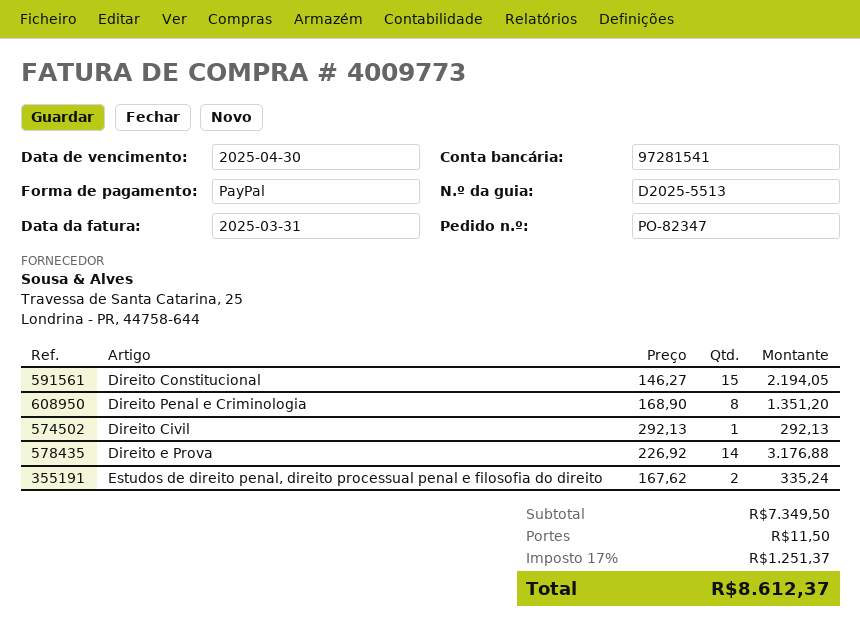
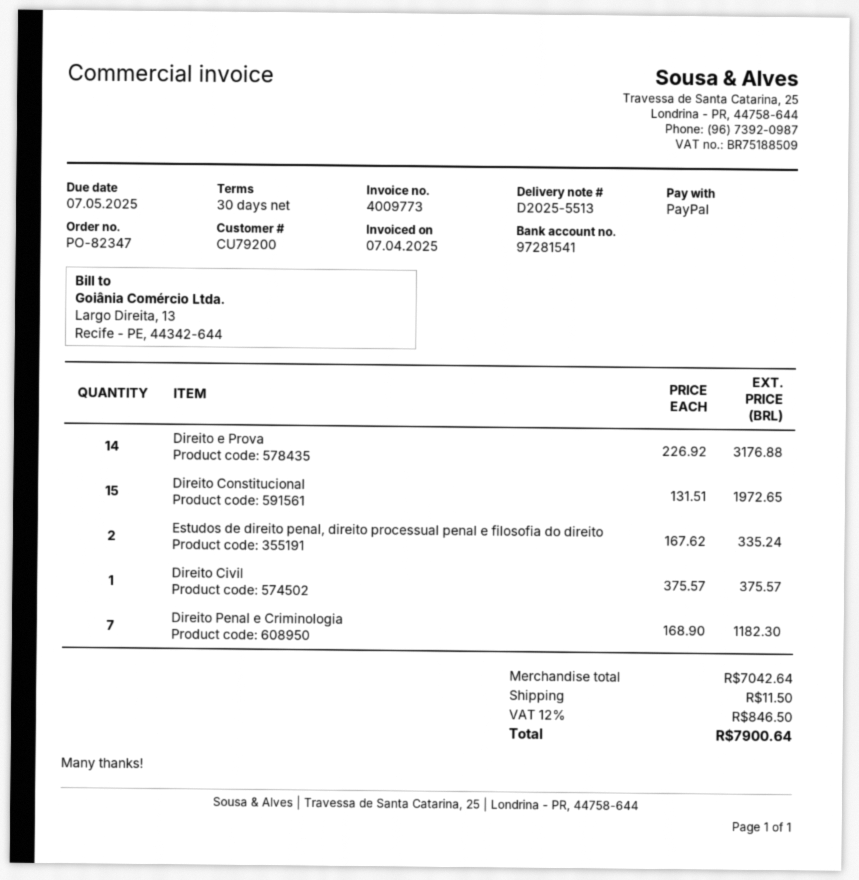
invoice date: 2025-03-31 -> 2025-04-07
due date: 2025-04-30 -> 2025-05-07
Direito Constitucional: 15 x 146.27 = 2194.05 -> 15 x 131.51 = 1972.65
Direito Penal e Criminologia: 8 x 168.90 = 1351.20 -> 7 x 168.90 = 1182.30
Direito Civil: 1 x 292.13 = 292.13 -> 1 x 375.57 = 375.57
subtotal: 7349.50 -> 7042.64
tax: 17% = 1251.37 -> 12% = 846.50
total: 8612.37 -> 7900.64

